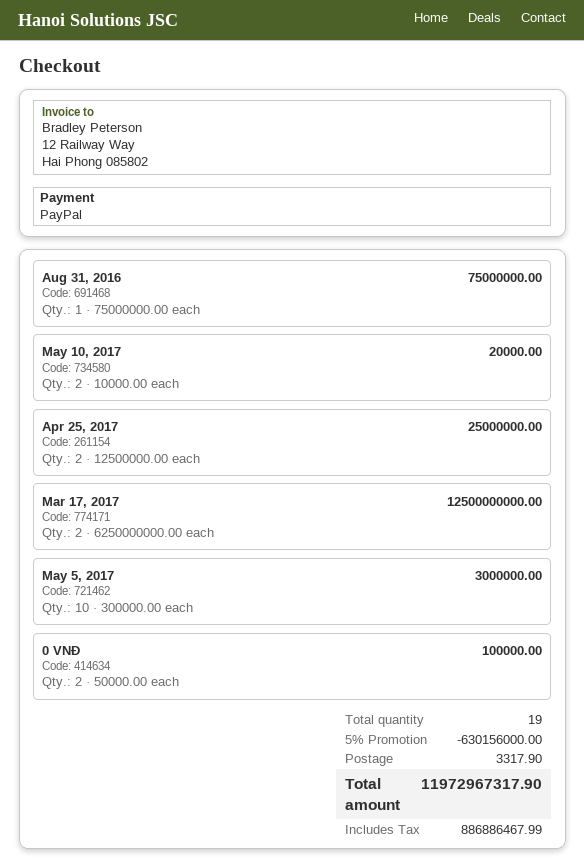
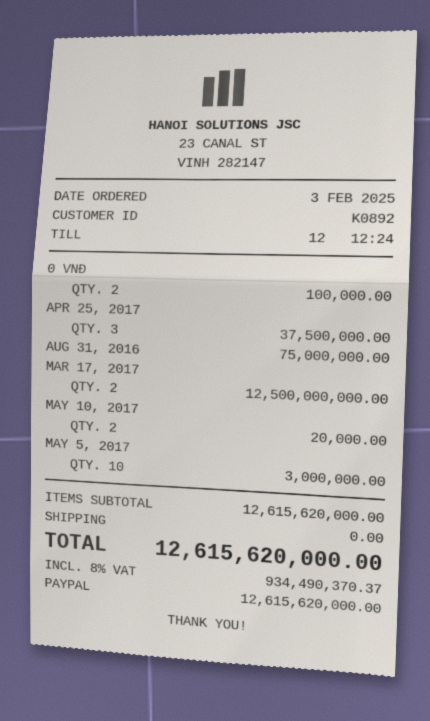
Apr 25, 2017: 2 for 25000000.00 -> 3 for 37500000.00
discount: 5% = 630156000.00 -> none
shipping: 3317.90 -> 0.00
tax: 886886467.99 -> 934490370.37
total: 11972967317.90 -> 12615620000.00

